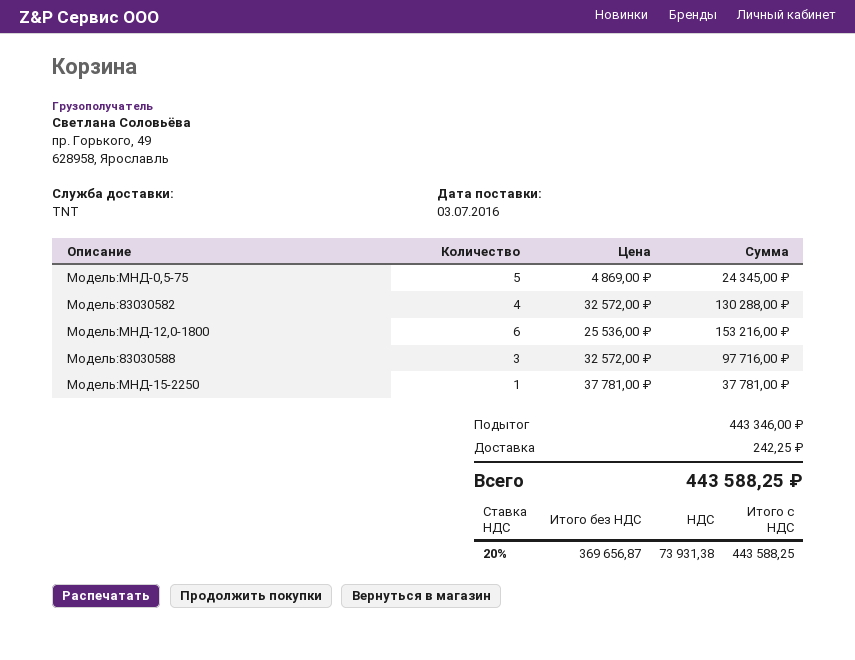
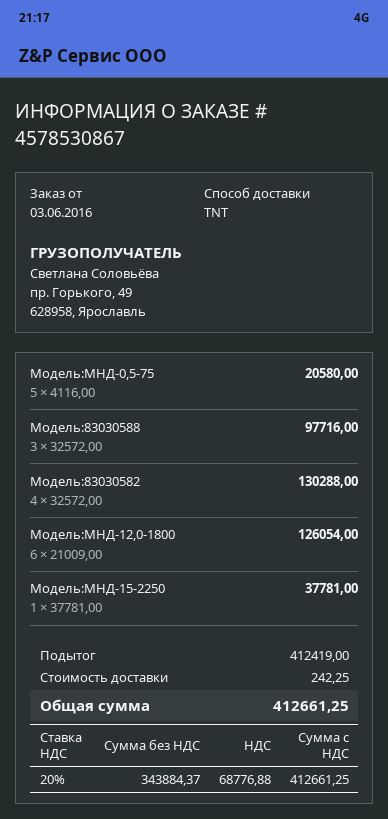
Модель:МНД-0,5-75: 5 x 4869.00 = 24345.00 -> 5 x 4116.00 = 20580.00
Модель:МНД-12,0-1800: 6 x 25536.00 = 153216.00 -> 6 x 21009.00 = 126054.00
subtotal: 443346.00 -> 412419.00
net: 369656.87 -> 343884.37
tax: 20% = 73931.38 -> 20% = 68776.88
total: 443588.25 -> 412661.25

